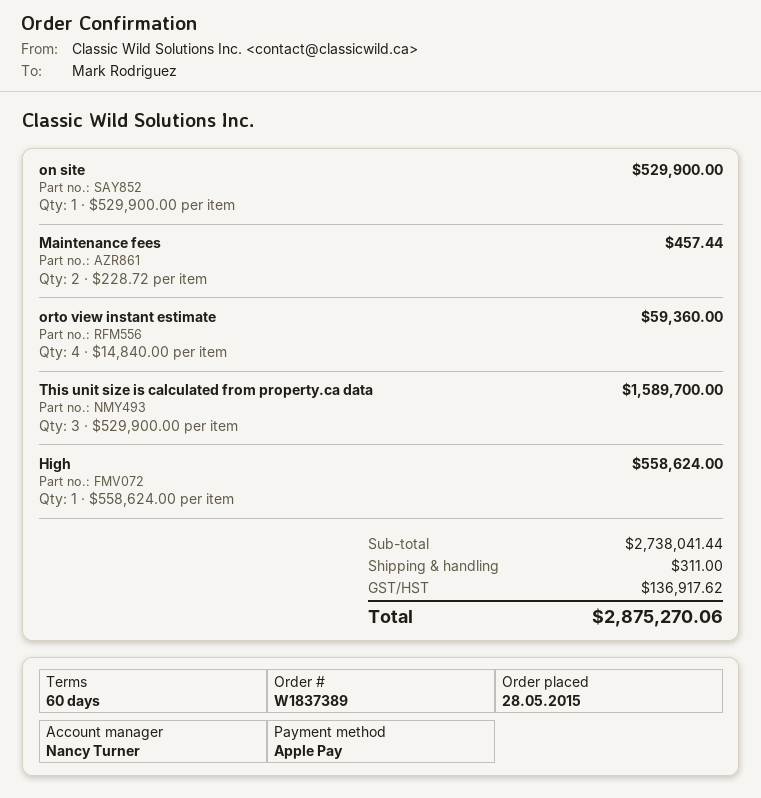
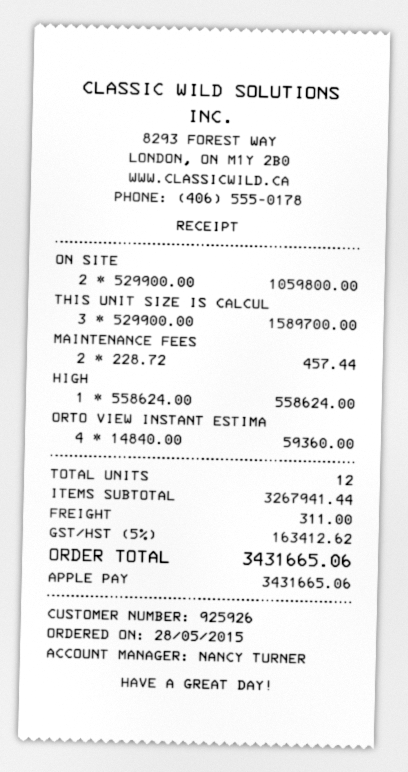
on site: 1 x 529900.00 = 529900.00 -> 2 x 529900.00 = 1059800.00
subtotal: 2738041.44 -> 3267941.44
tax: 136917.62 -> 163412.62
total: 2875270.06 -> 3431665.06

